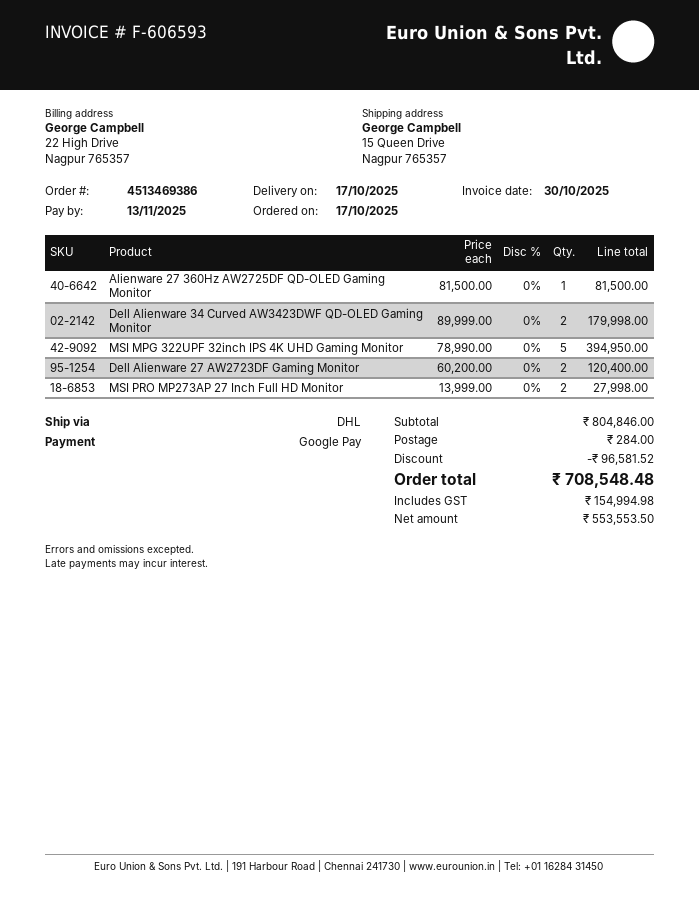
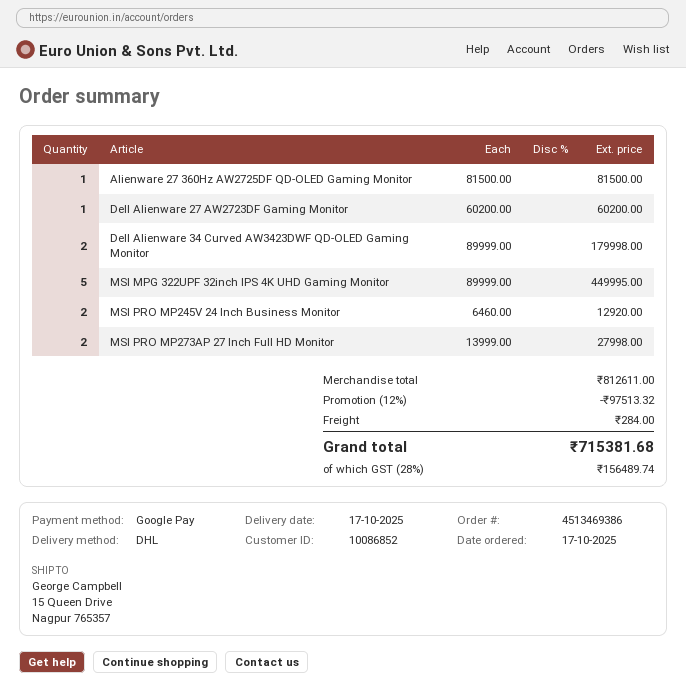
MSI MPG 322UPF 32inch IPS 4K UHD Gaming Monitor: 5 x 78990.00 = 394950.00 -> 5 x 89999.00 = 449995.00
Dell Alienware 27 AW2723DF Gaming Monitor: 2 x 60200.00 = 120400.00 -> 1 x 60200.00 = 60200.00
MSI PRO MP245V 24 Inch Business Monitor: none -> 2 x 6460.00 = 12920.00
subtotal: 804846.00 -> 812611.00
discount: 96581.52 -> 97513.32
tax: 154994.98 -> 156489.74
total: 708548.48 -> 715381.68

